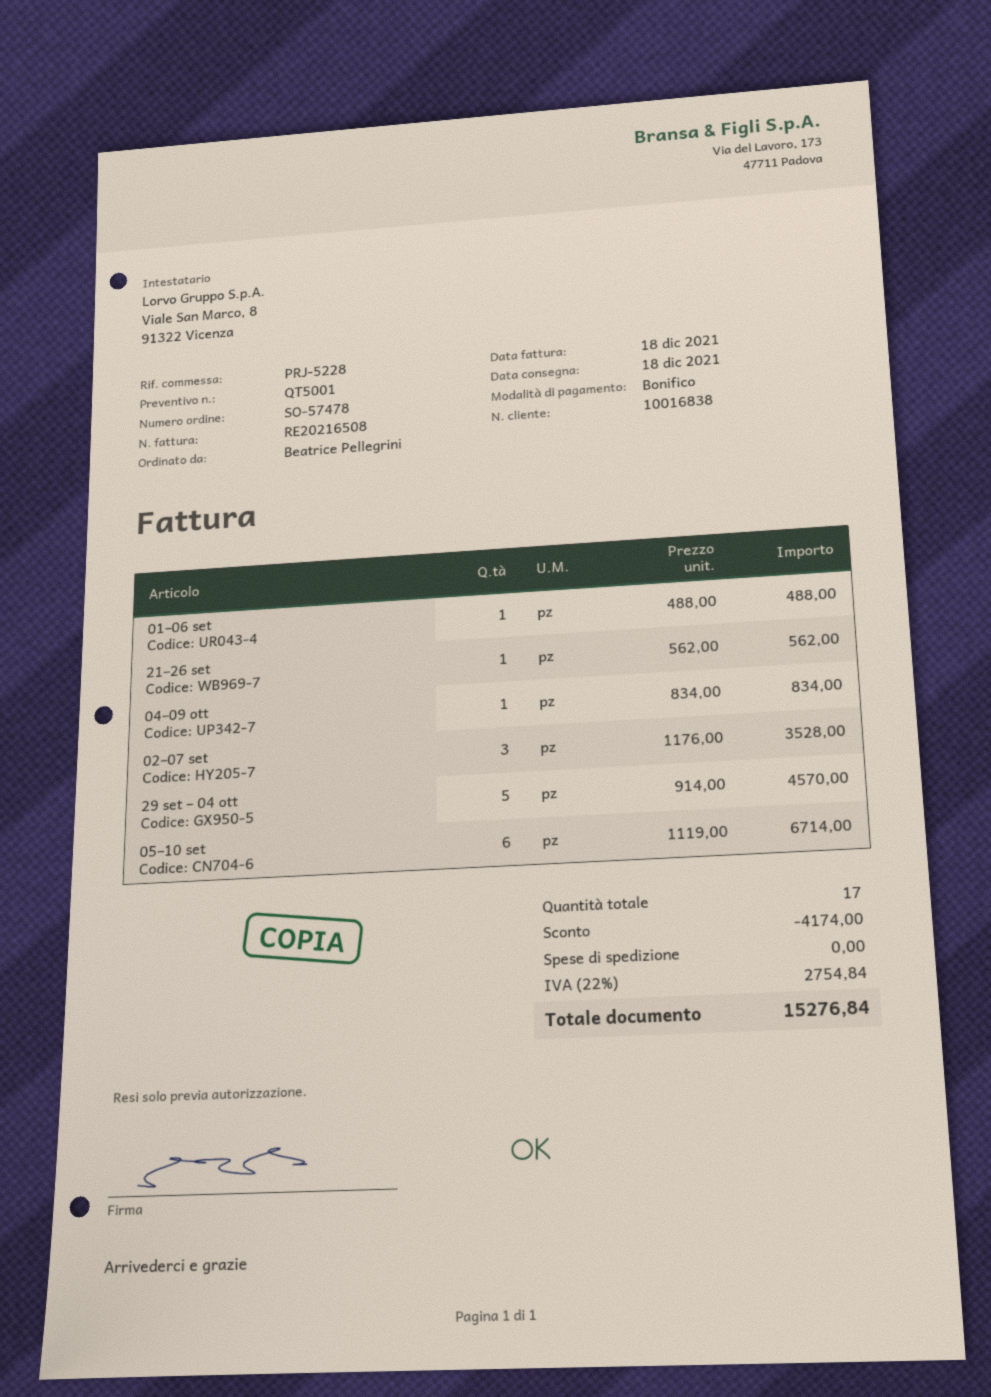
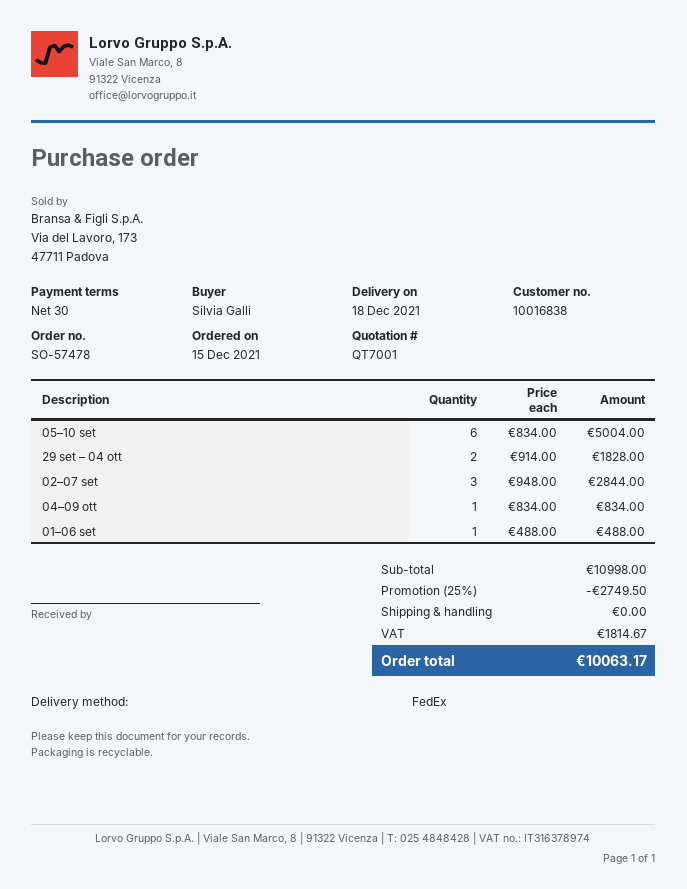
quote number: QT5001 -> QT7001
ordered by: Beatrice Pellegrini -> Silvia Galli
21–26 set: 1 x 562.00 = 562.00 -> none
02–07 set: 3 x 1176.00 = 3528.00 -> 3 x 948.00 = 2844.00
29 set – 04 ott: 5 x 914.00 = 4570.00 -> 2 x 914.00 = 1828.00
05–10 set: 6 x 1119.00 = 6714.00 -> 6 x 834.00 = 5004.00
discount: 4174.00 -> 2749.50
tax: 2754.84 -> 1814.67
total: 15276.84 -> 10063.17

